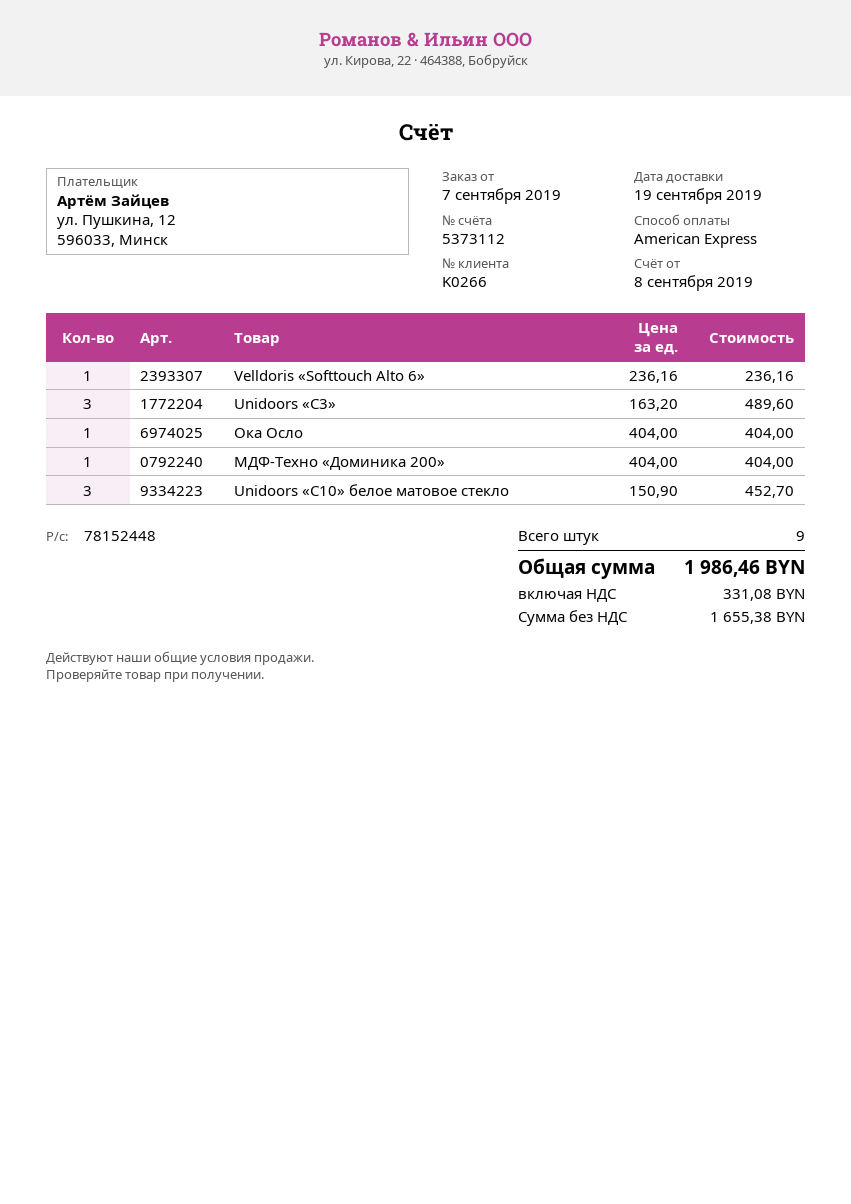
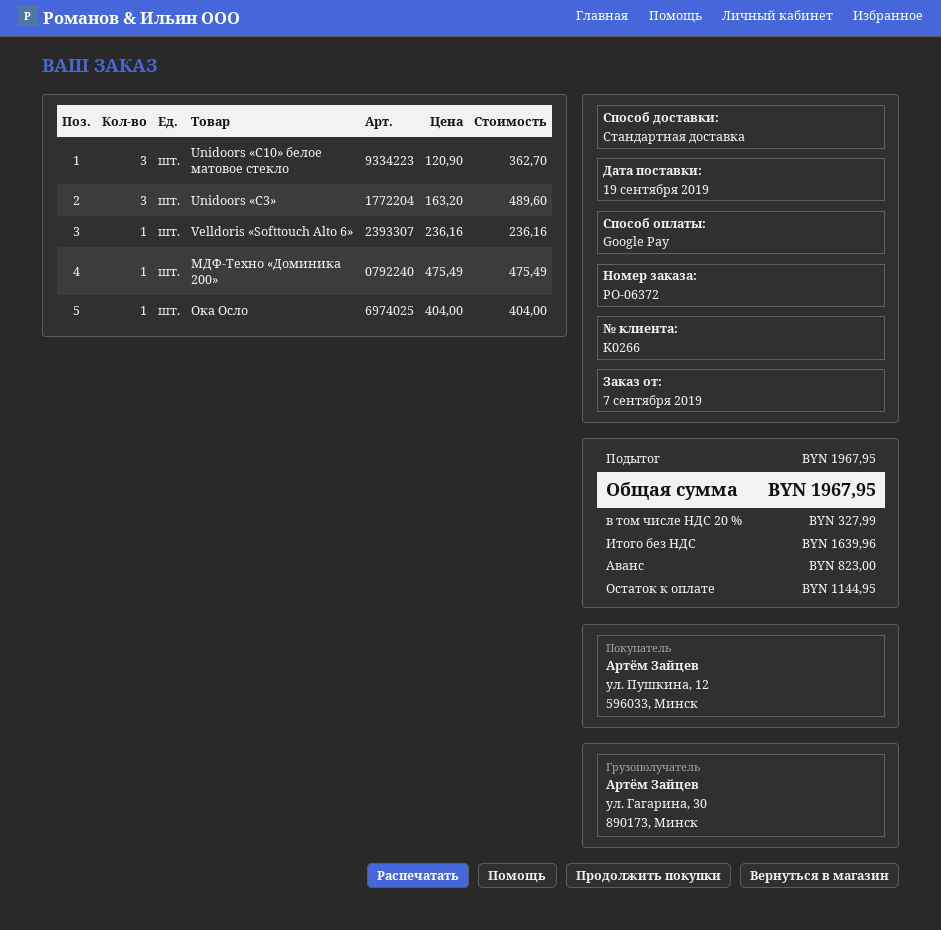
payment method: American Express -> Google Pay
МДФ-Техно «Доминика 200»: 1 x 404.00 = 404.00 -> 1 x 475.49 = 475.49
Unidoors «C10» белое матовое стекло: 3 x 150.90 = 452.70 -> 3 x 120.90 = 362.70
net: 1655.38 -> 1639.96
tax: 331.08 -> 327.99
total: 1986.46 -> 1967.95

